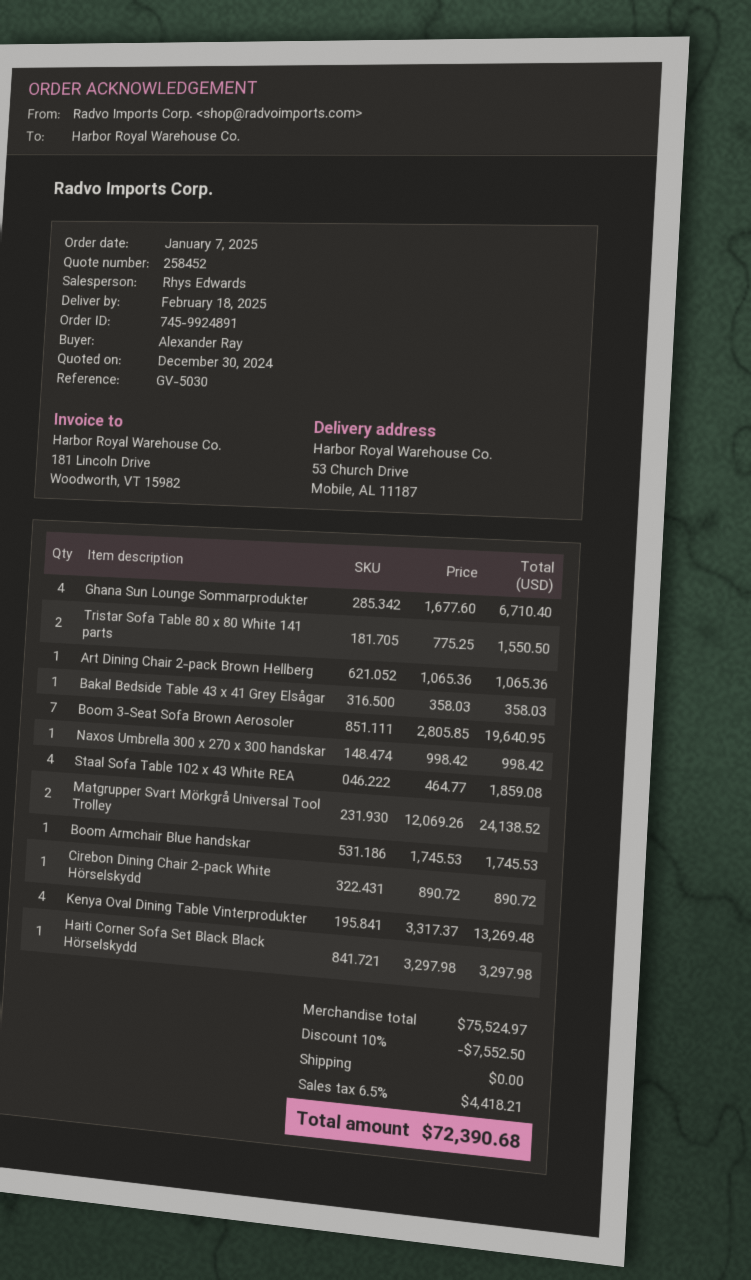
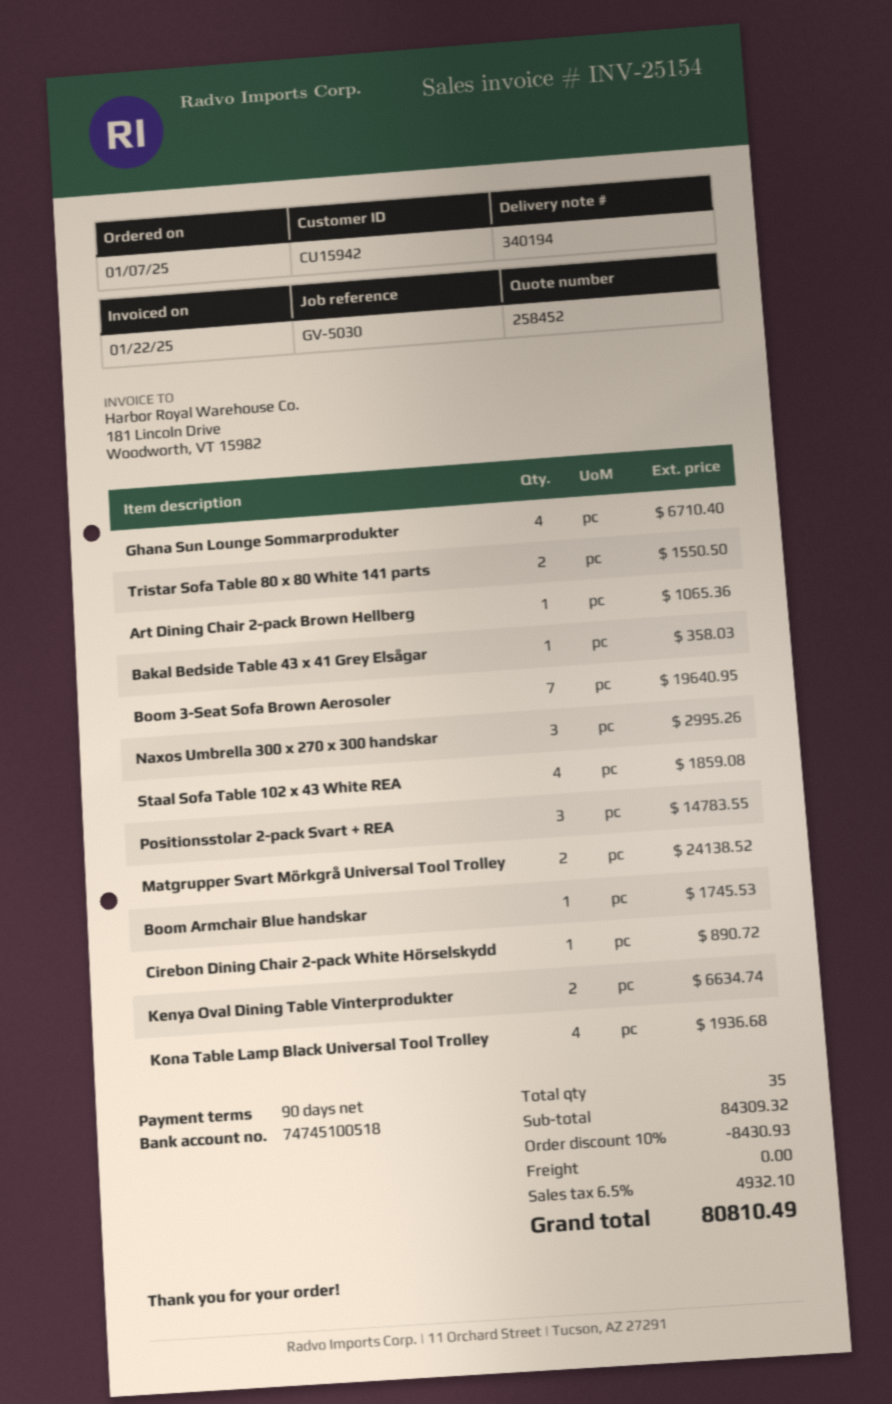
Naxos Umbrella 300 x 270 x 300 handskar: 1 for 998.42 -> 3 for 2995.26
Kenya Oval Dining Table Vinterprodukter: 4 for 13269.48 -> 2 for 6634.74
Haiti Corner Sofa Set Black Black Hörselskydd: 1 for 3297.98 -> none
Positionsstolar 2-pack Svart + REA: none -> 3 for 14783.55
Kona Table Lamp Black Universal Tool Trolley: none -> 4 for 1936.68
subtotal: 75524.97 -> 84309.32
discount: 10% = 7552.50 -> 10% = 8430.93
tax: 6.5% = 4418.21 -> 6.5% = 4932.10
total: 72390.68 -> 80810.49

